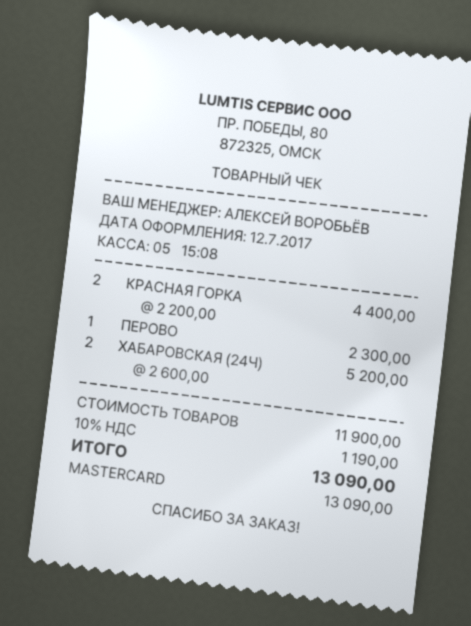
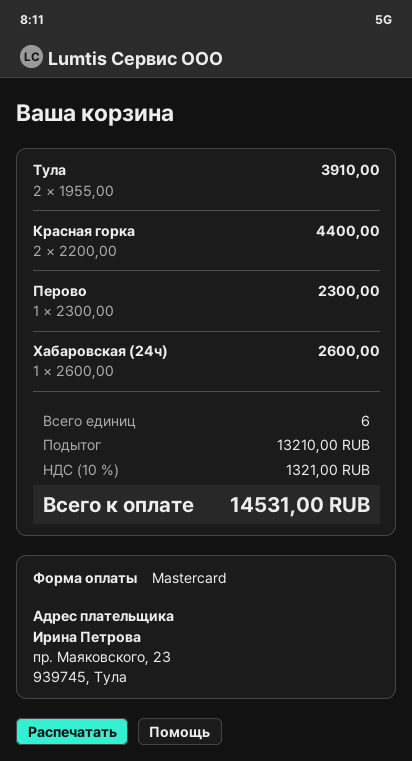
ХАБАРОВСКАЯ (24Ч): 2 x 2600.00 = 5200.00 -> 1 x 2600.00 = 2600.00
Тула: none -> 2 x 1955.00 = 3910.00
subtotal: 11900.00 -> 13210.00
tax: 10% = 1190.00 -> 10% = 1321.00
total: 13090.00 -> 14531.00

